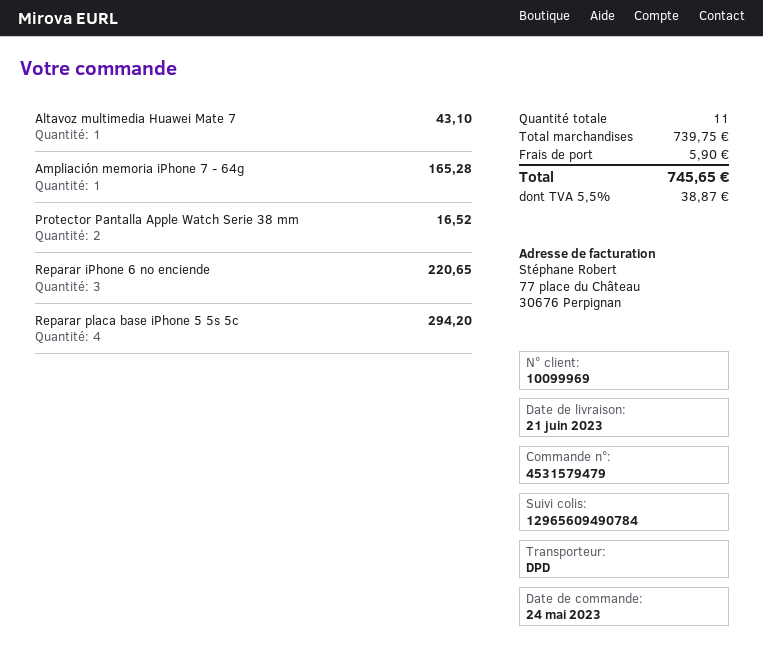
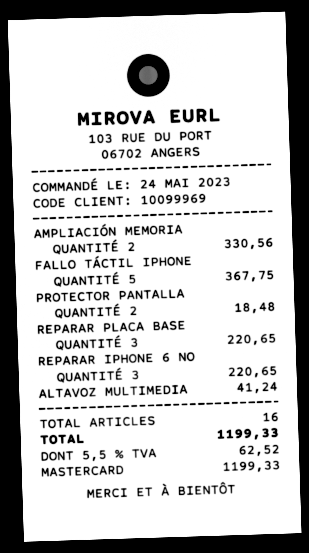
Altavoz multimedia Huawei Mate 7: 1 for 43.10 -> 1 for 41.24
Ampliación memoria iPhone 7 - 64g: 1 for 165.28 -> 2 for 330.56
Protector Pantalla Apple Watch Serie 38 mm: 2 for 16.52 -> 2 for 18.48
Reparar placa base iPhone 5 5s 5c: 4 for 294.20 -> 3 for 220.65
FALLO TÁCTIL IPHONE: none -> 5 for 367.75
total quantity: 11 -> 16
shipping: 5.90 -> none
tax: 5.5% = 38.87 -> 5.5% = 62.52
total: 745.65 -> 1199.33

